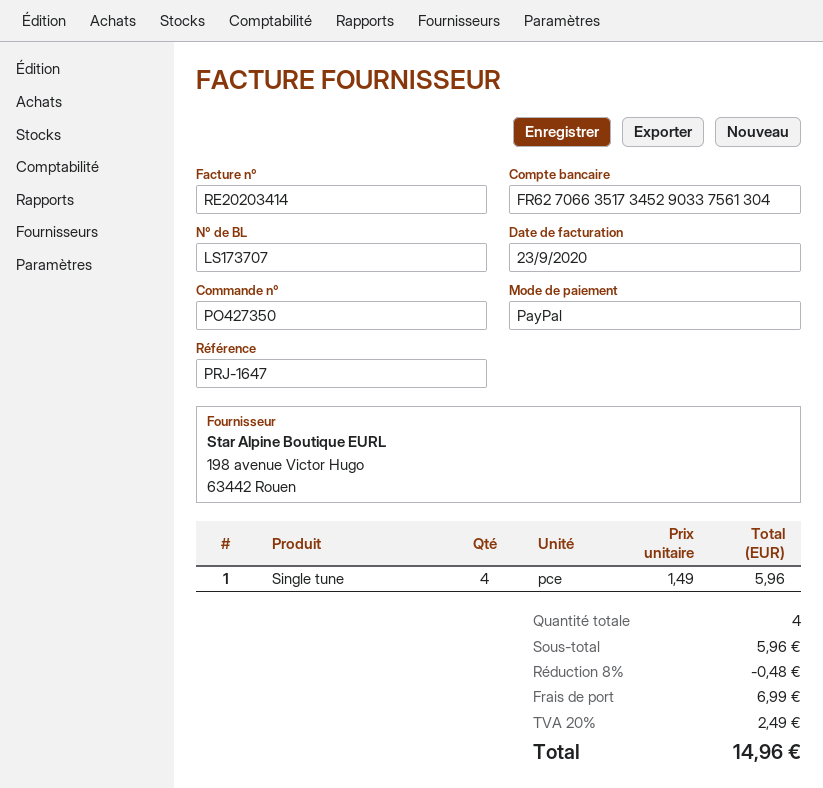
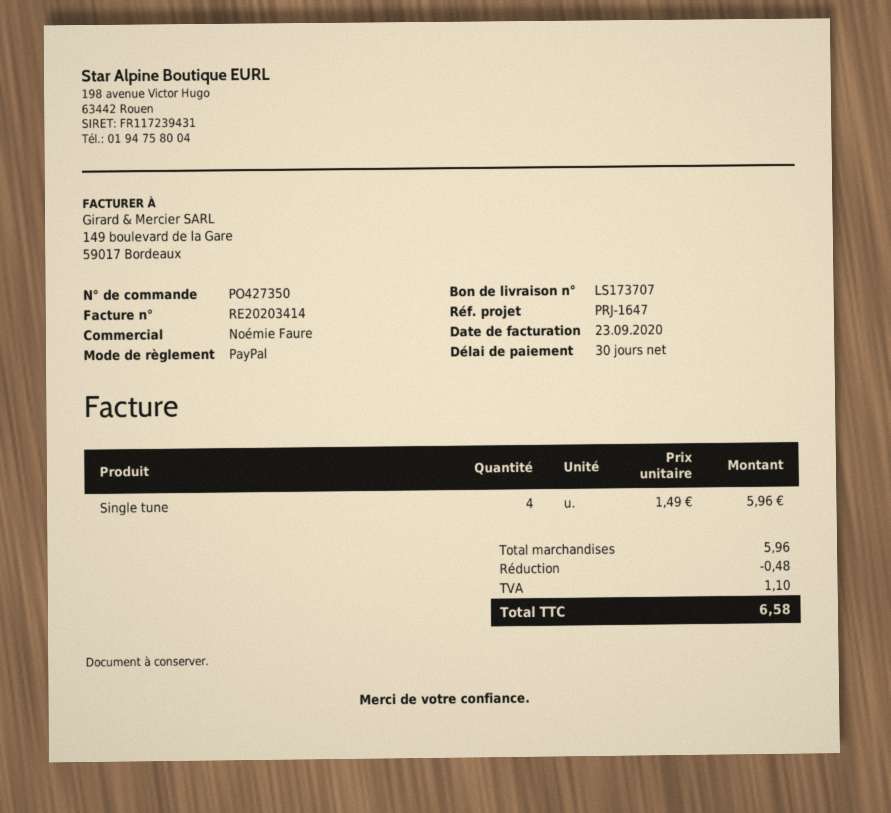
shipping: 6.99 -> none
tax: 2.49 -> 1.10
total: 14.96 -> 6.58

